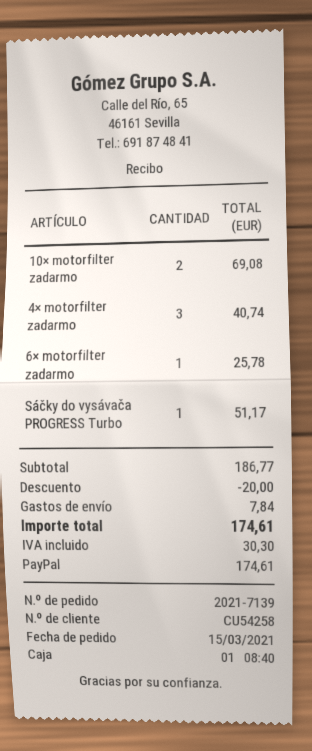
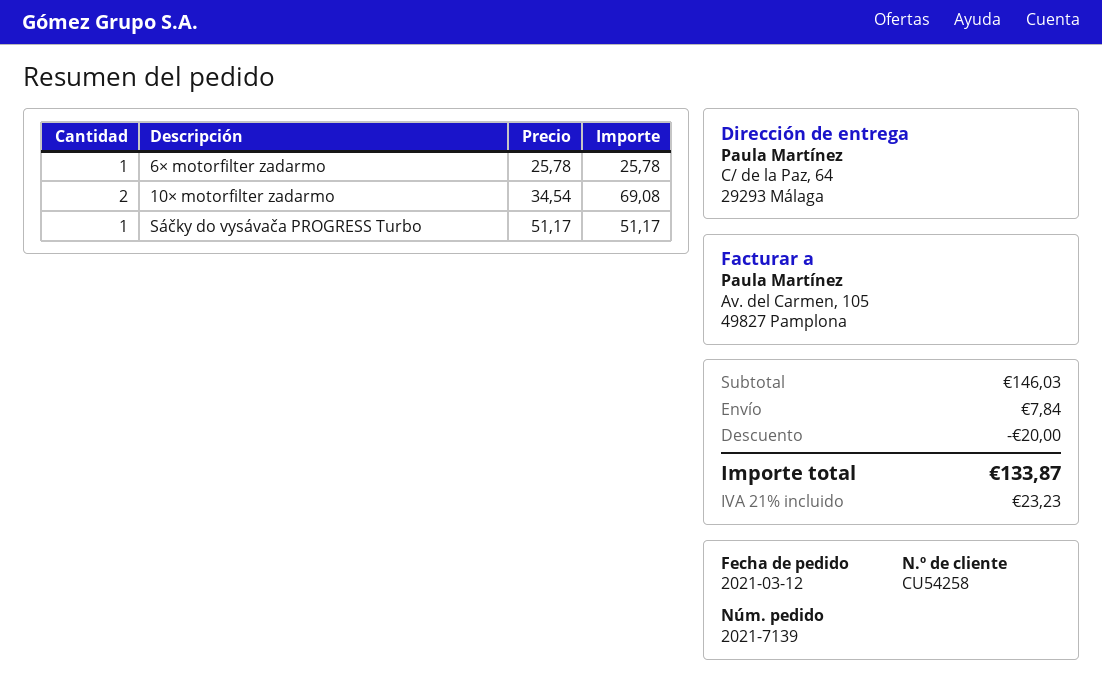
order date: 2021-03-15 -> 2021-03-12
4× motorfilter zadarmo: 3 for 40.74 -> none
subtotal: 186.77 -> 146.03
tax: 30.30 -> 23.23
total: 174.61 -> 133.87

